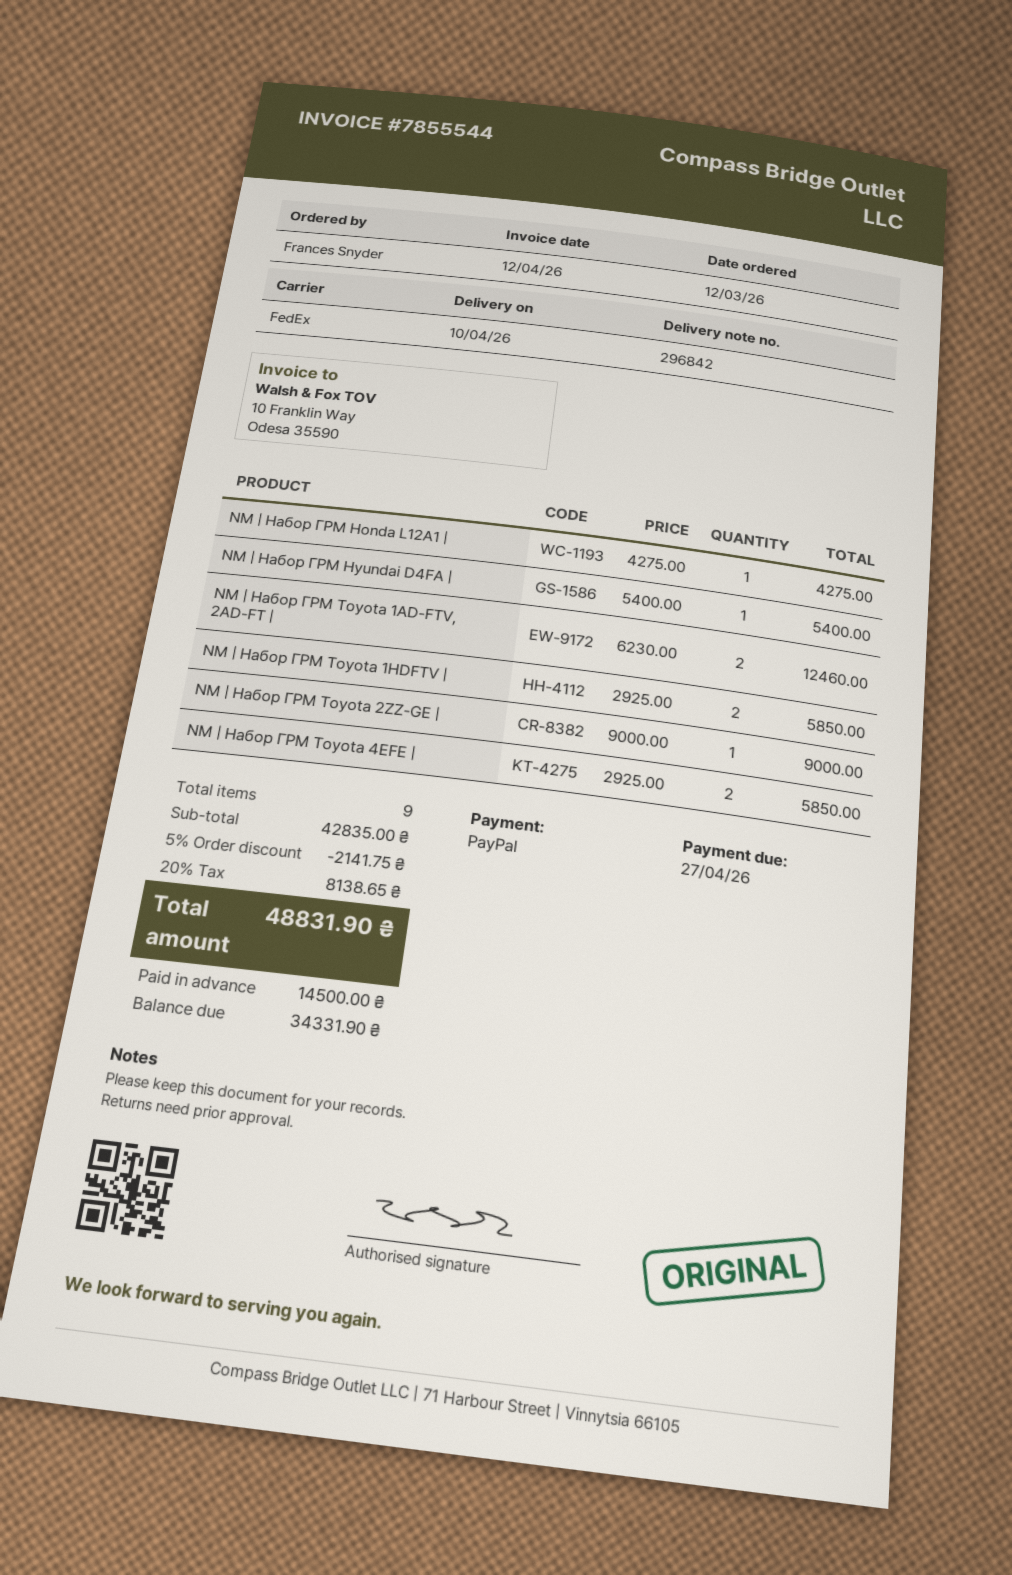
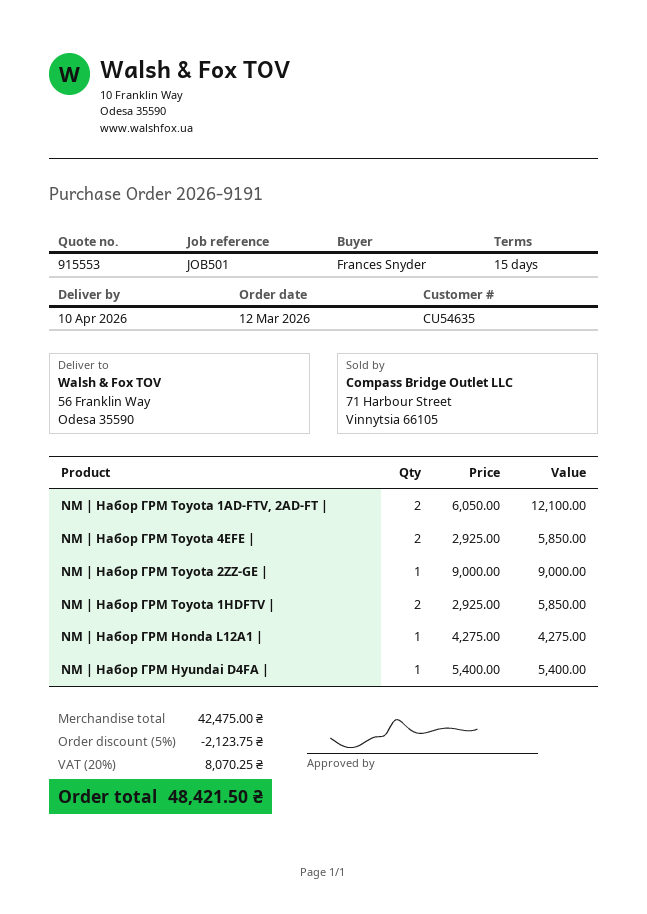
NM | Набор ГРМ Toyota 1AD-FTV, 2AD-FT |: 2 x 6230.00 = 12460.00 -> 2 x 6050.00 = 12100.00
subtotal: 42835.00 -> 42475.00
discount: 5% = 2141.75 -> 5% = 2123.75
tax: 20% = 8138.65 -> 20% = 8070.25
total: 48831.90 -> 48421.50

